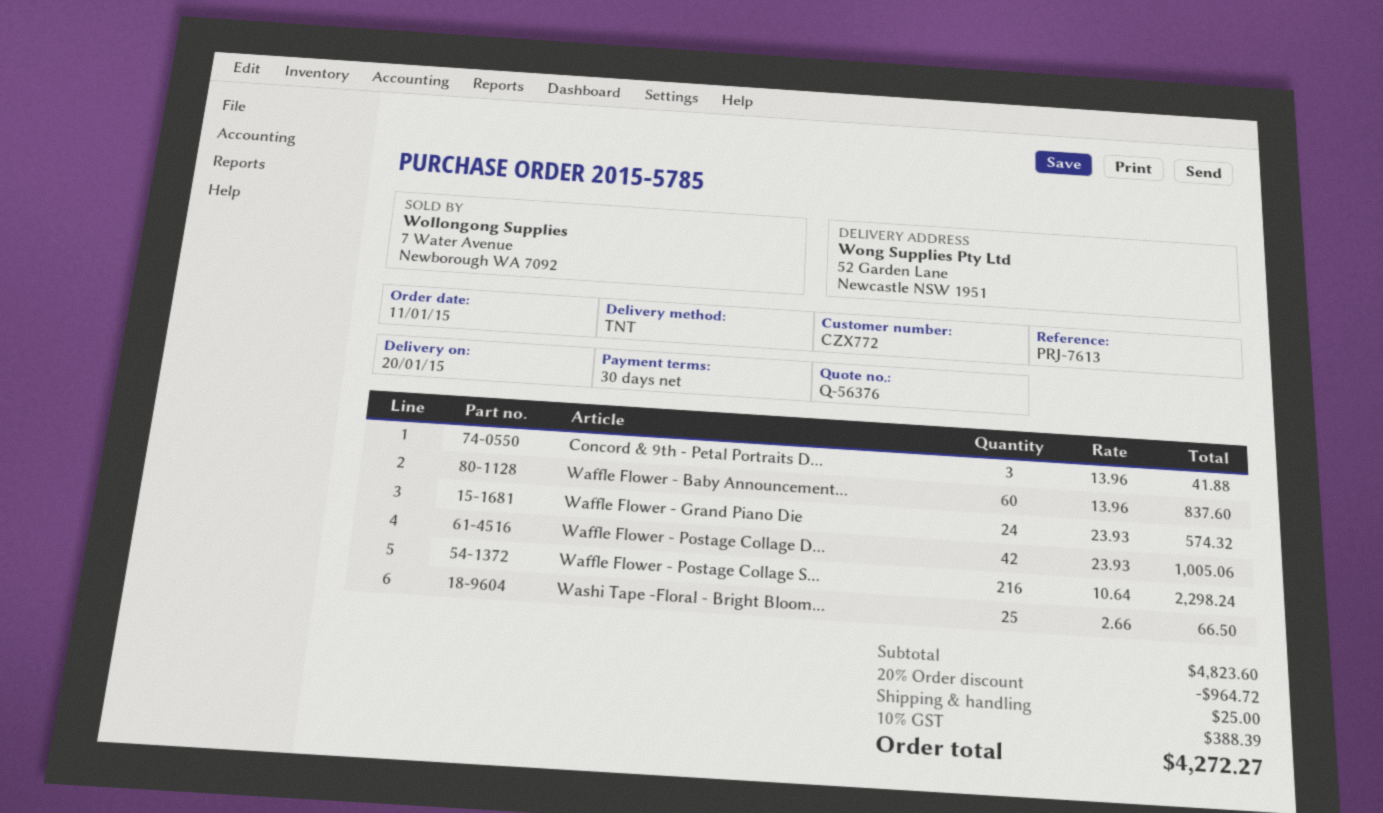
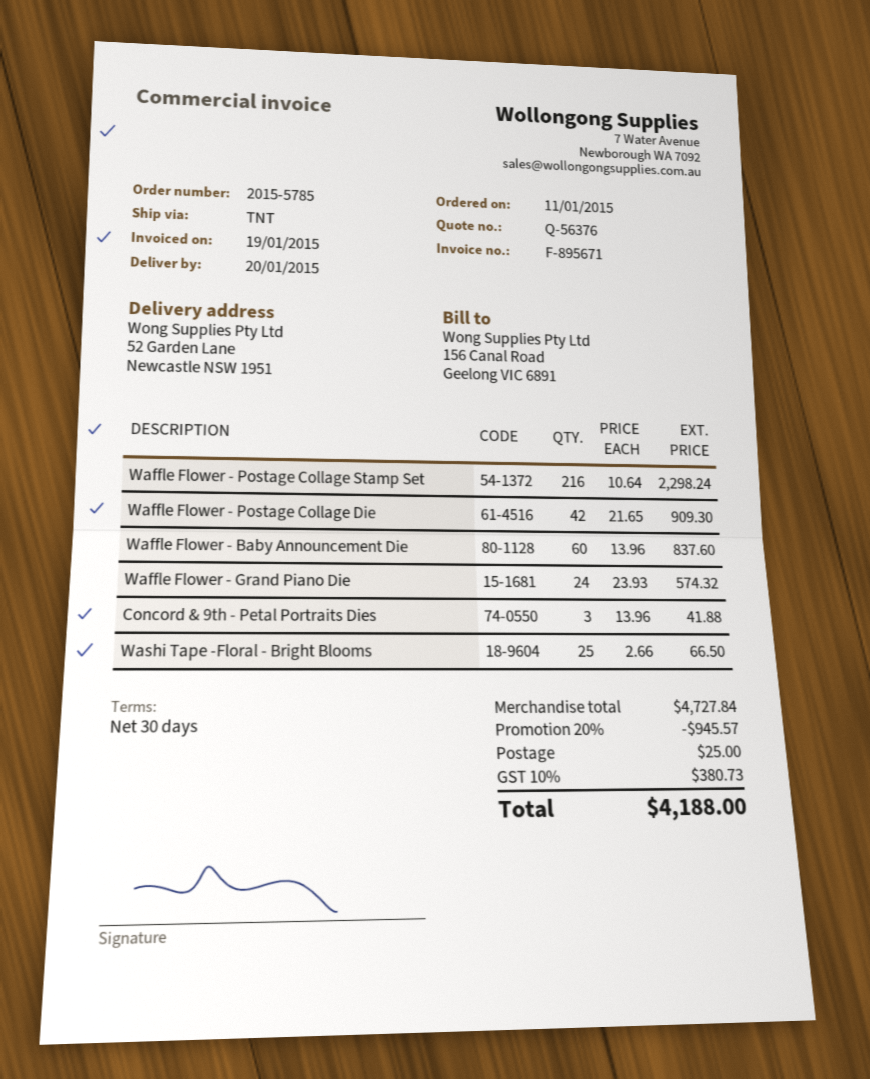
Waffle Flower - Postage Collage D...: 42 x 23.93 = 1005.06 -> 42 x 21.65 = 909.30
subtotal: 4823.60 -> 4727.84
discount: 20% = 964.72 -> 20% = 945.57
tax: 10% = 388.39 -> 10% = 380.73
total: 4272.27 -> 4188.00

